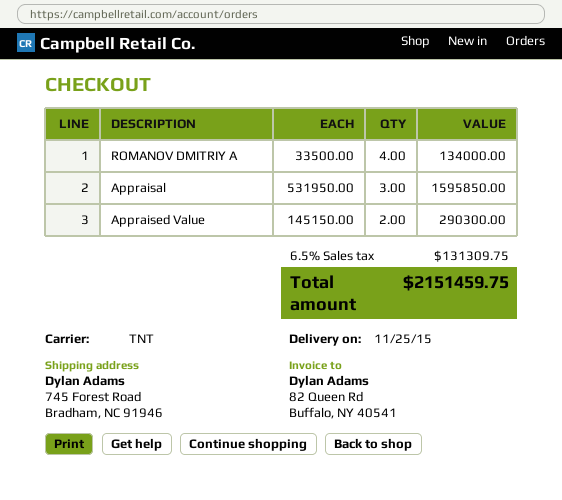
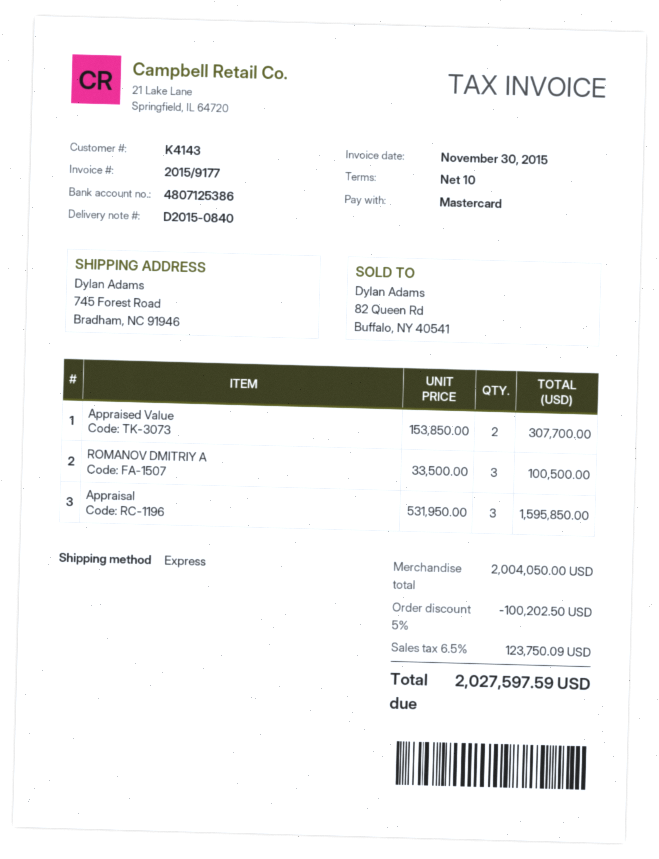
shipping method: TNT -> express
ROMANOV DMITRIY A: 4 x 33500.00 = 134000.00 -> 3 x 33500.00 = 100500.00
Appraised Value: 2 x 145150.00 = 290300.00 -> 2 x 153850.00 = 307700.00
discount: none -> 5% = 100202.50
tax: 6.5% = 131309.75 -> 6.5% = 123750.09
total: 2151459.75 -> 2027597.59

